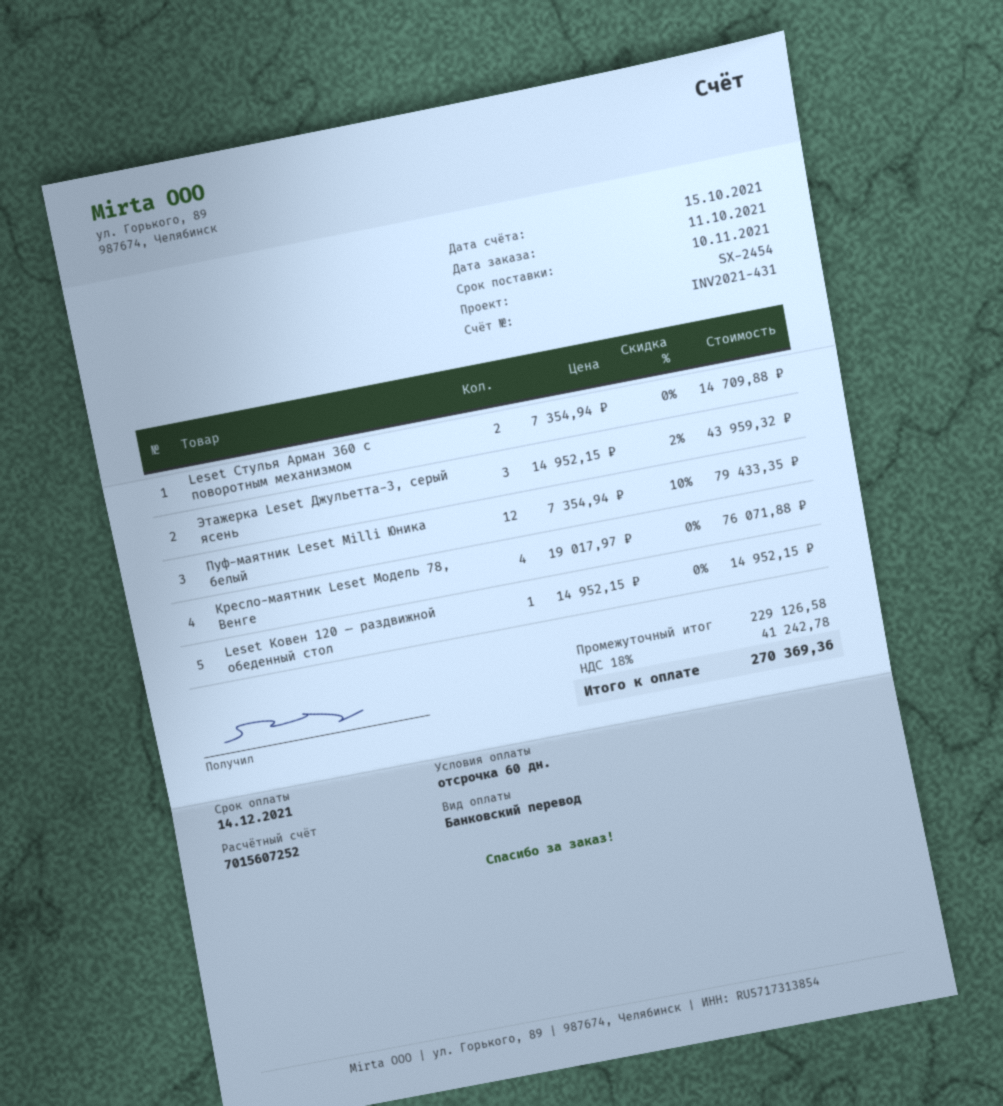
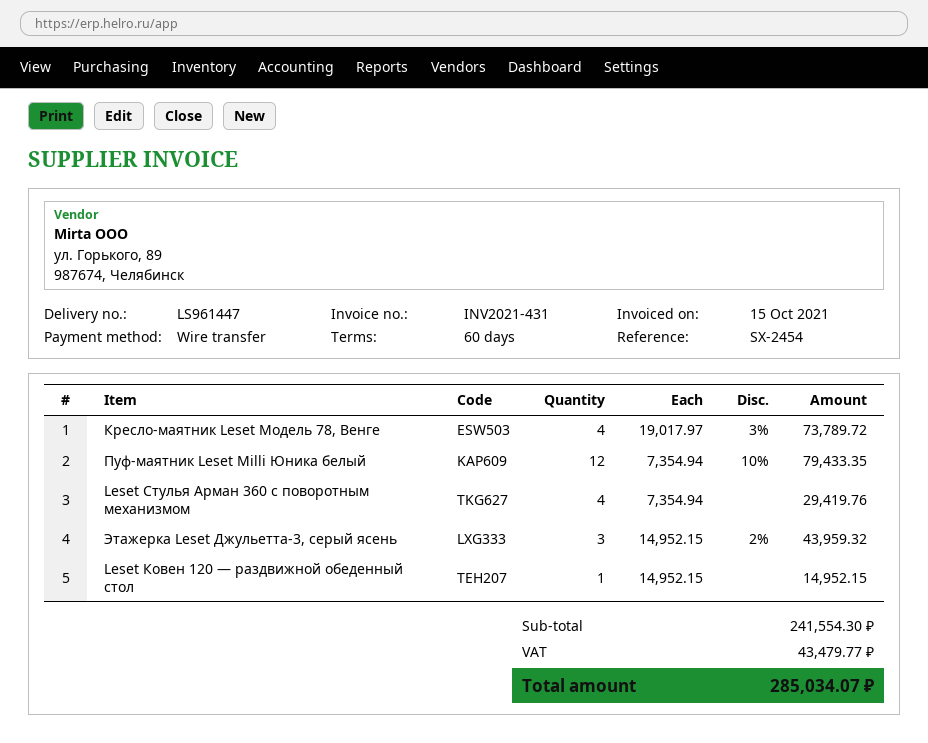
Leset Стулья Арман 360 с поворотным механизмом: 2 x 7354.94 = 14709.88 -> 4 x 7354.94 = 29419.76
Кресло-маятник Leset Модель 78, Венге: 4 x 19017.97 = 76071.88 -> 4 x 19017.97 - 3% = 73789.72
subtotal: 229126.58 -> 241554.30
tax: 41242.78 -> 43479.77
total: 270369.36 -> 285034.07

